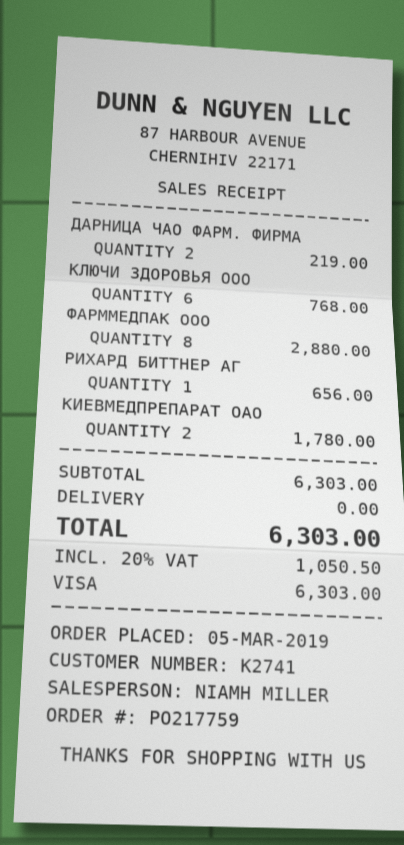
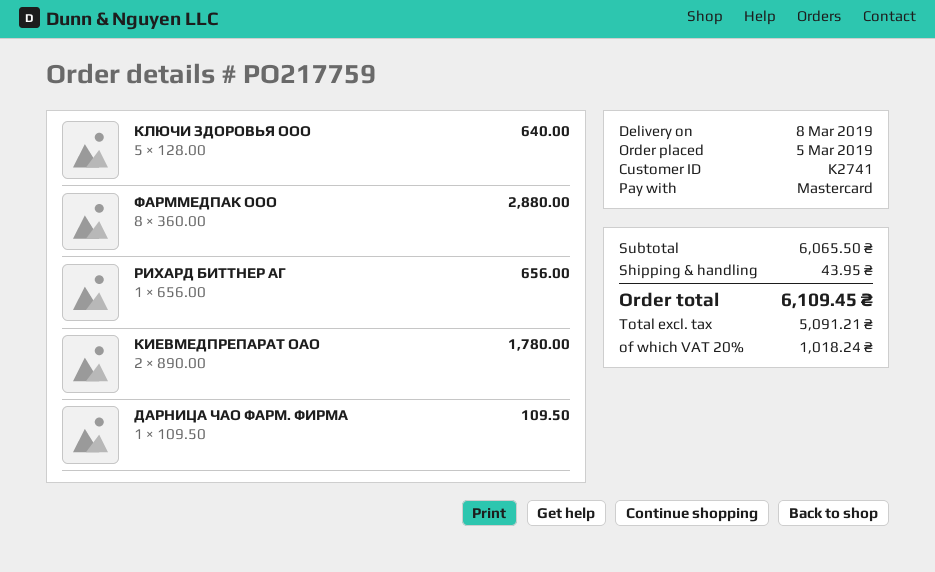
payment method: Visa -> Mastercard
ДАРНИЦА ЧАО ФАРМ. ФИРМА: 2 for 219.00 -> 1 for 109.50
КЛЮЧИ ЗДОРОВЬЯ ООО: 6 for 768.00 -> 5 for 640.00
subtotal: 6303.00 -> 6065.50
shipping: 0.00 -> 43.95
tax: 20% = 1050.50 -> 20% = 1018.24
total: 6303.00 -> 6109.45

